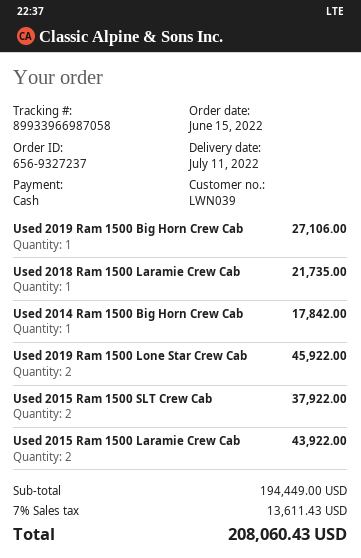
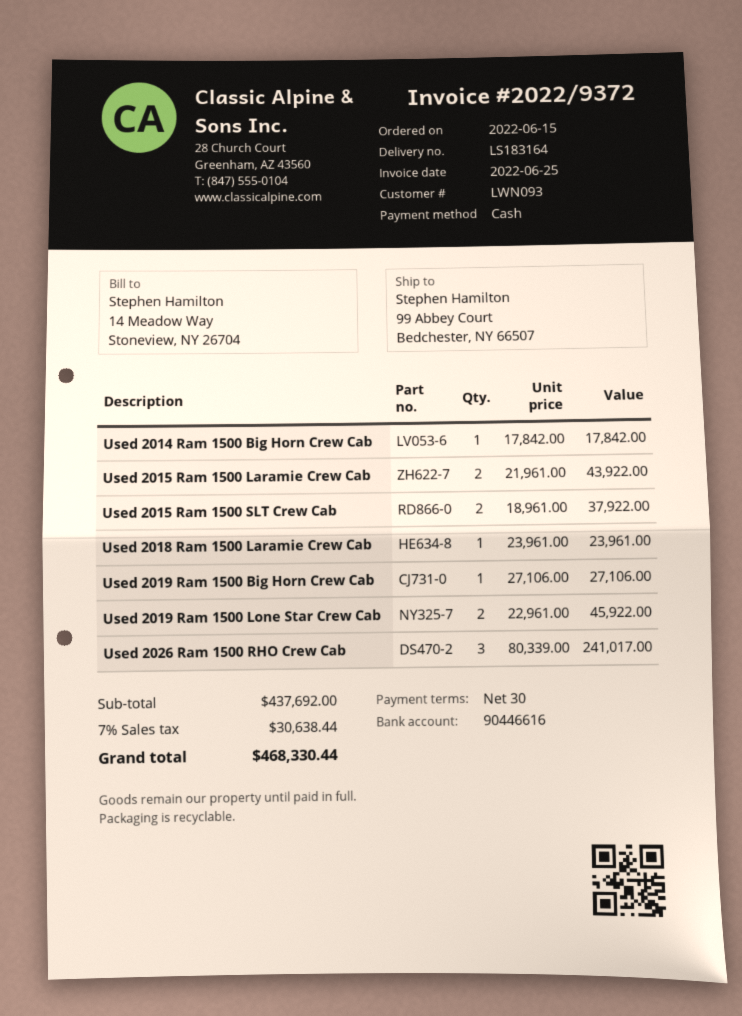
customer number: LWN039 -> LWN093
Used 2018 Ram 1500 Laramie Crew Cab: 1 for 21735.00 -> 1 for 23961.00
Used 2026 Ram 1500 RHO Crew Cab: none -> 3 for 241017.00
subtotal: 194449.00 -> 437692.00
tax: 7% = 13611.43 -> 7% = 30638.44
total: 208060.43 -> 468330.44

